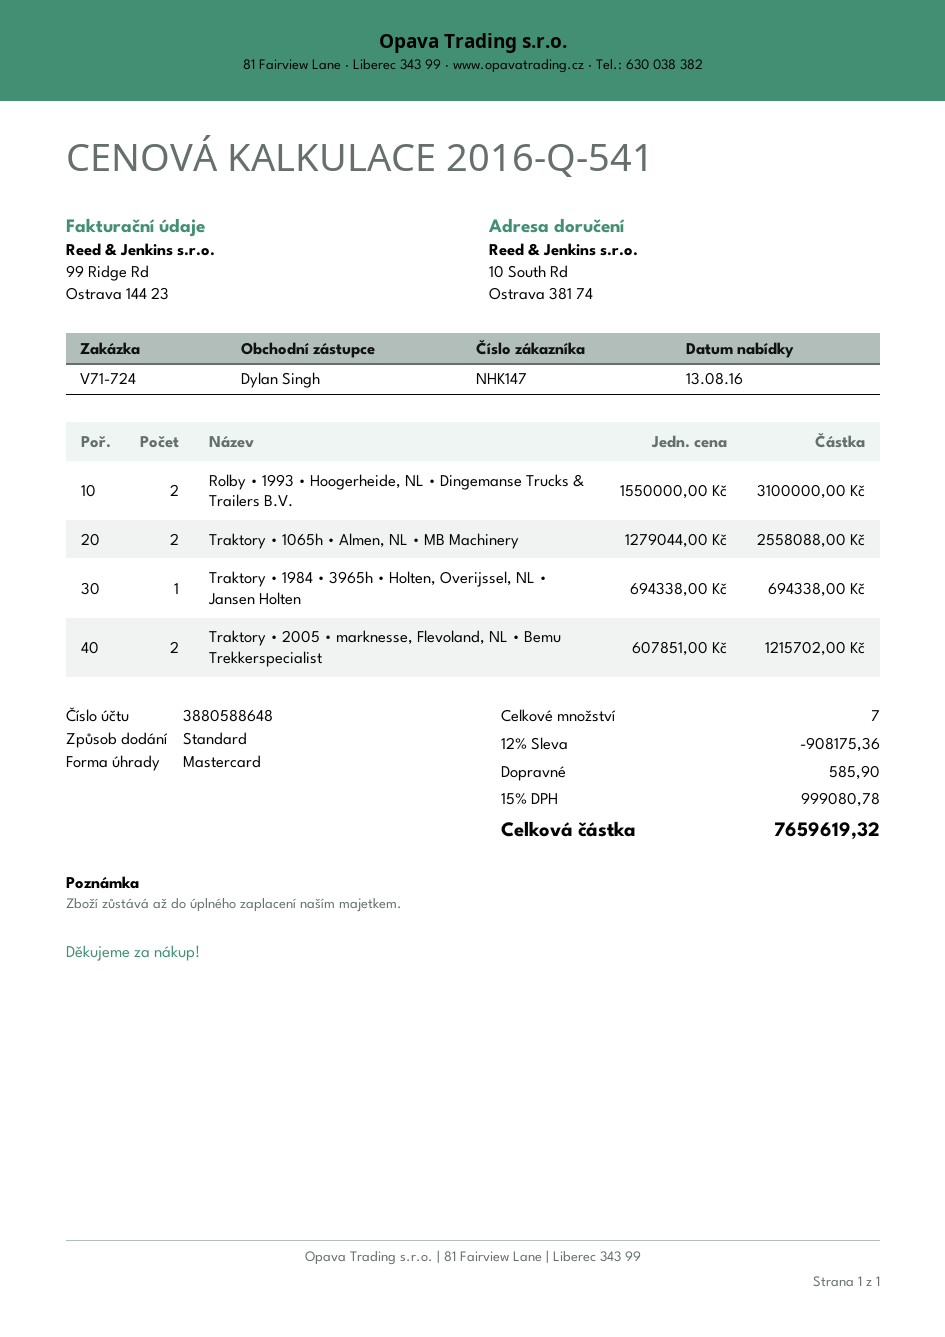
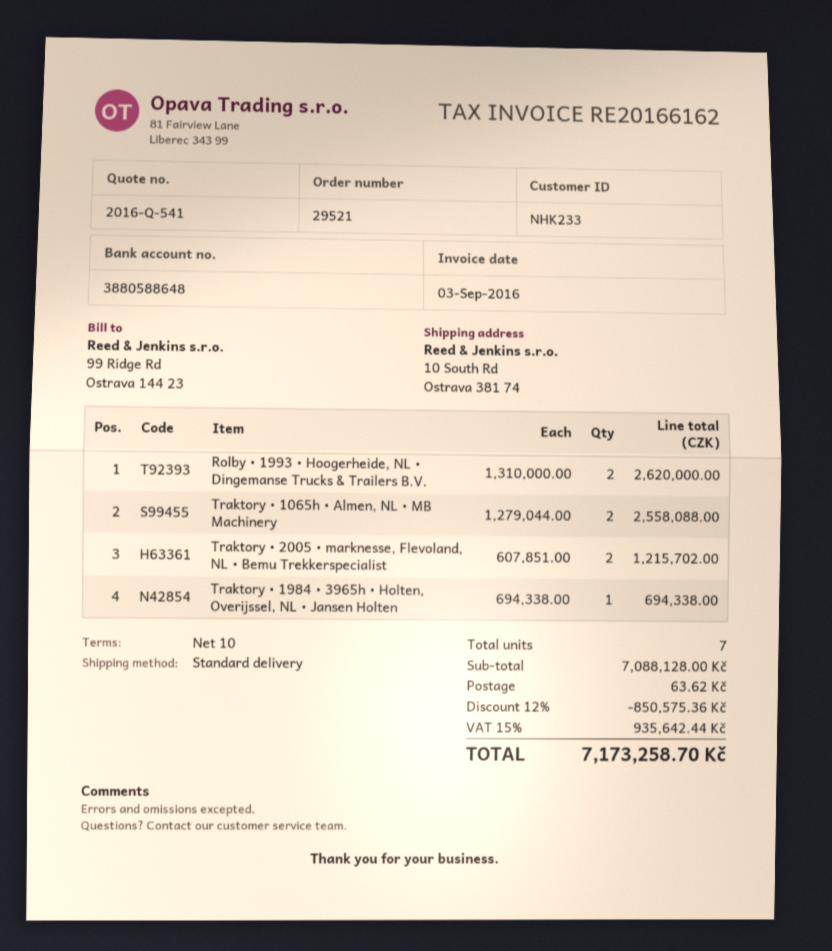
customer number: NHK147 -> NHK233
Rolby • 1993 • Hoogerheide, NL • Dingemanse Trucks & Trailers B.V.: 2 x 1550000.00 = 3100000.00 -> 2 x 1310000.00 = 2620000.00
discount: 12% = 908175.36 -> 12% = 850575.36
shipping: 585.90 -> 63.62
tax: 15% = 999080.78 -> 15% = 935642.44
total: 7659619.32 -> 7173258.70

